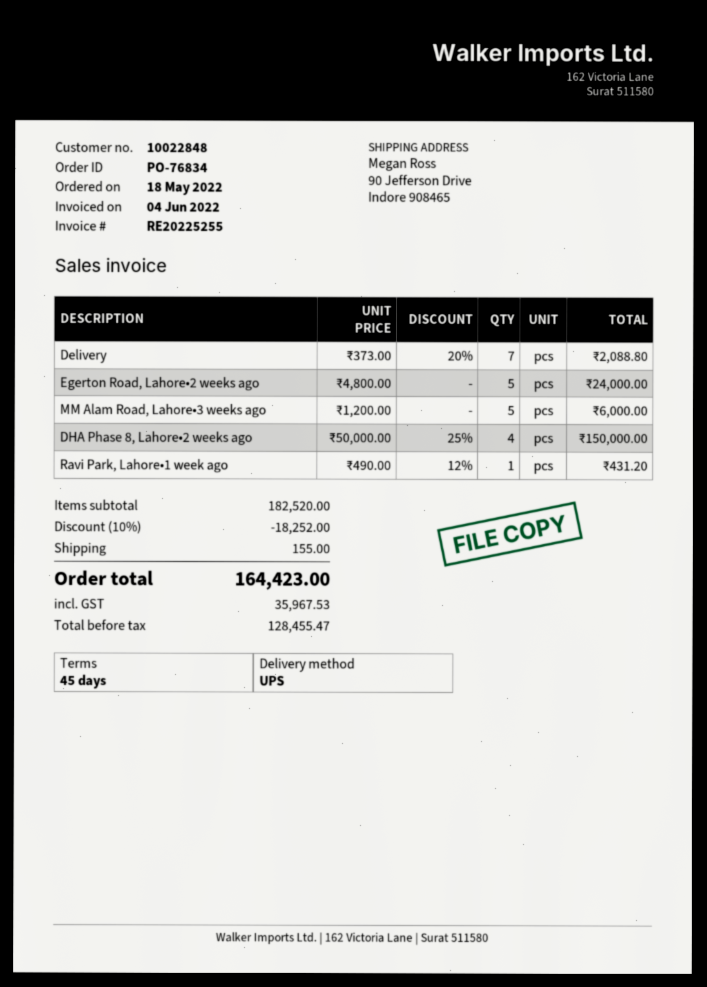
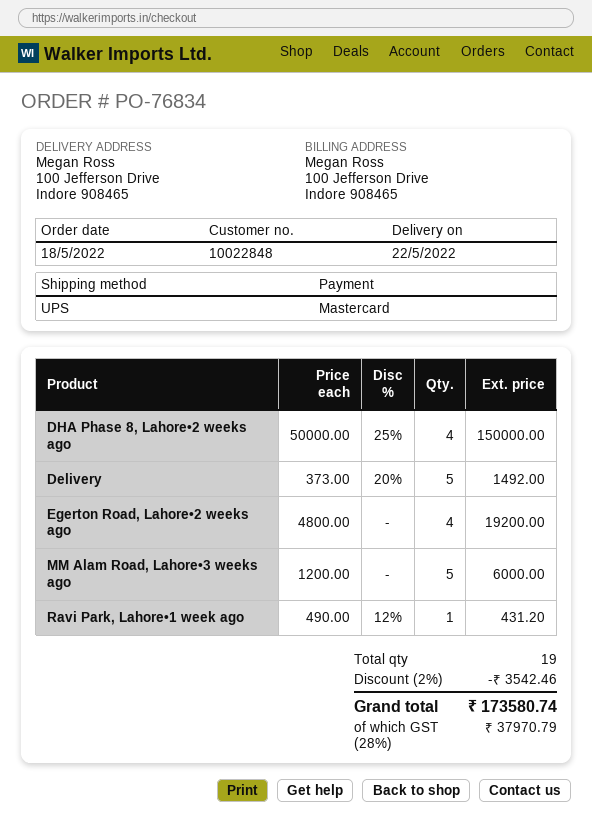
ship to: 90 Jefferson Drive, Indore 908465 -> 100 Jefferson Drive, Indore 908465
Delivery: 7 x 373.00 - 20% = 2088.80 -> 5 x 373.00 - 20% = 1492.00
Egerton Road, Lahore•2 weeks ago: 5 x 4800.00 = 24000.00 -> 4 x 4800.00 = 19200.00
discount: 10% = 18252.00 -> 2% = 3542.46
shipping: 155.00 -> none
tax: 35967.53 -> 37970.79
total: 164423.00 -> 173580.74

